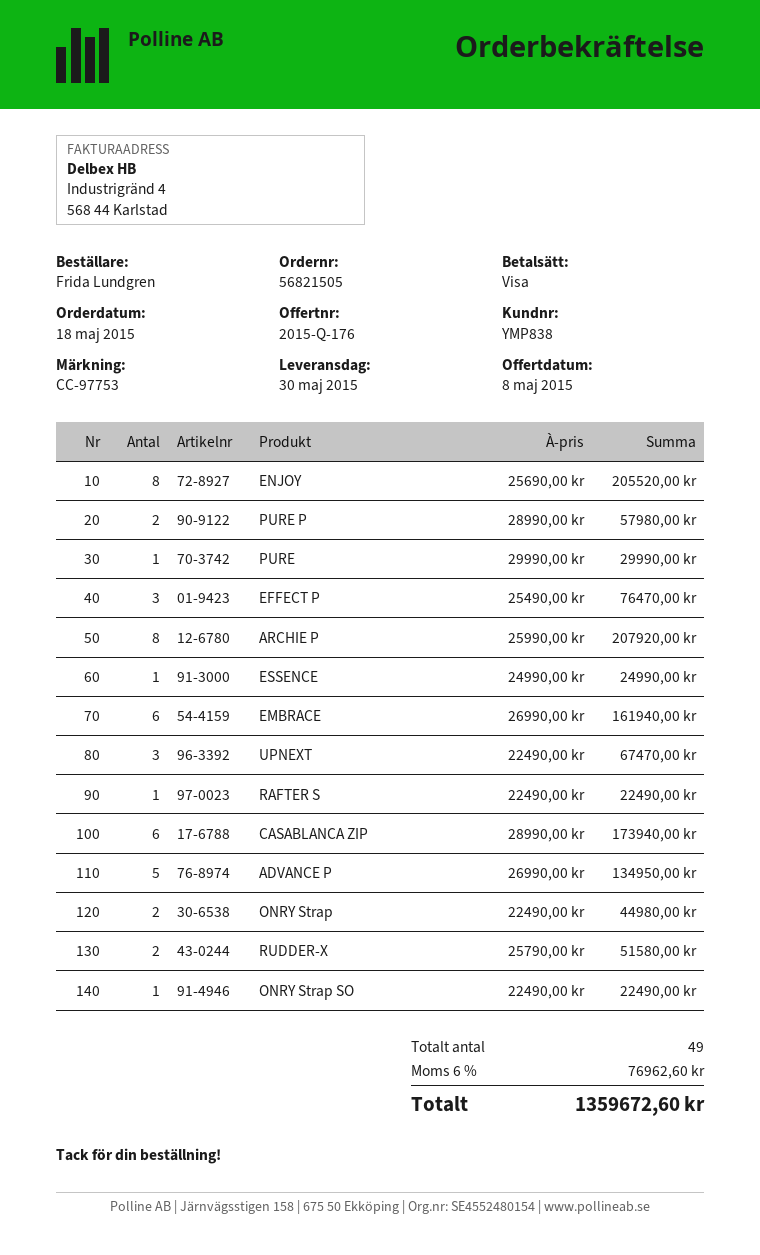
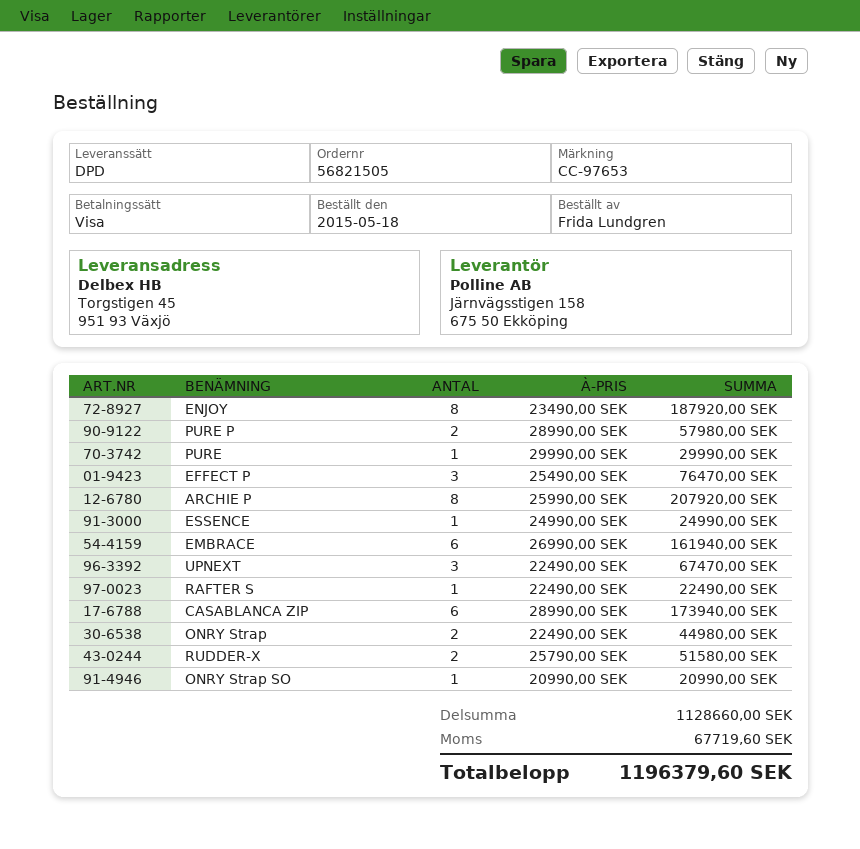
reference: CC-97753 -> CC-97653
ENJOY: 8 x 25690.00 = 205520.00 -> 8 x 23490.00 = 187920.00
ADVANCE P: 5 x 26990.00 = 134950.00 -> none
ONRY Strap SO: 1 x 22490.00 = 22490.00 -> 1 x 20990.00 = 20990.00
tax: 76962.60 -> 67719.60
total: 1359672.60 -> 1196379.60

